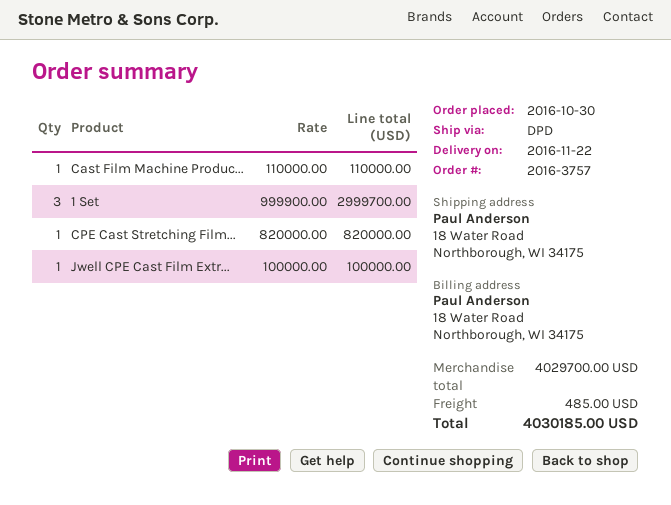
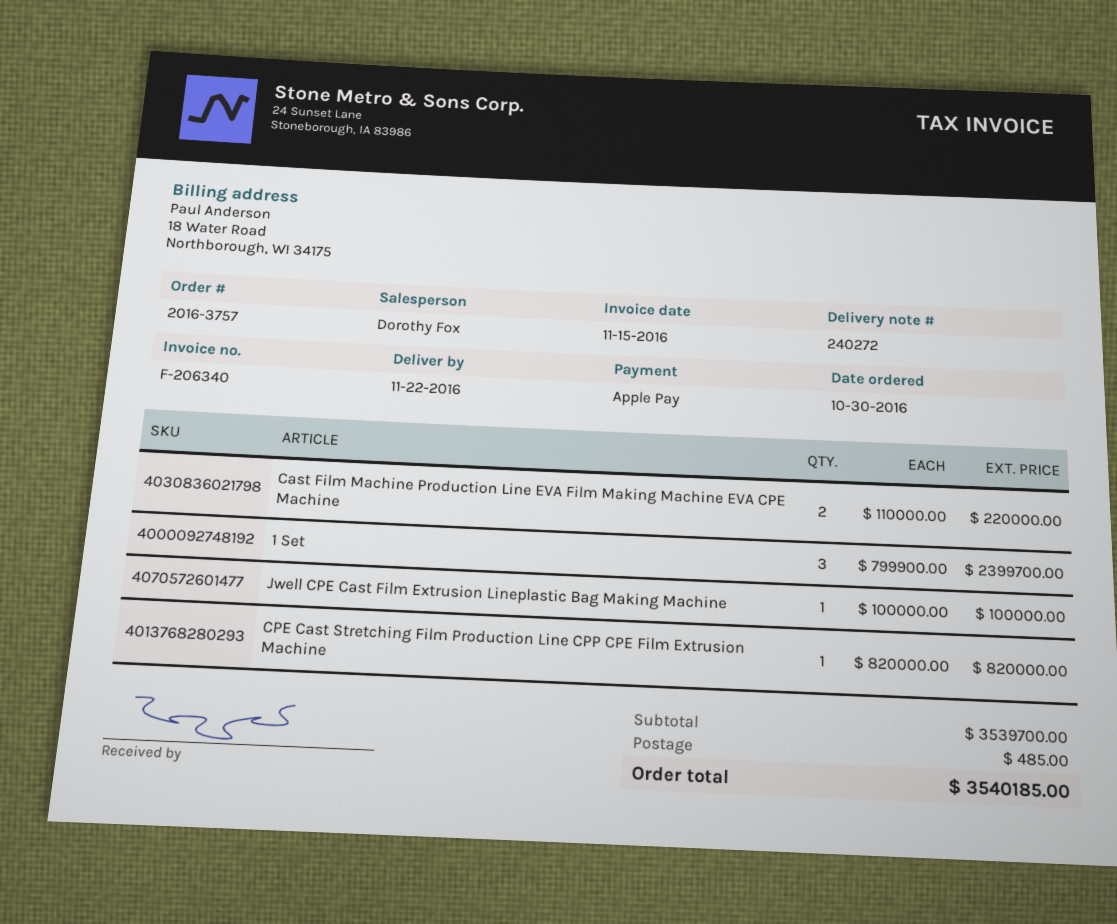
Cast Film Machine Produc...: 1 x 110000.00 = 110000.00 -> 2 x 110000.00 = 220000.00
1 Set: 3 x 999900.00 = 2999700.00 -> 3 x 799900.00 = 2399700.00
subtotal: 4029700.00 -> 3539700.00
total: 4030185.00 -> 3540185.00

